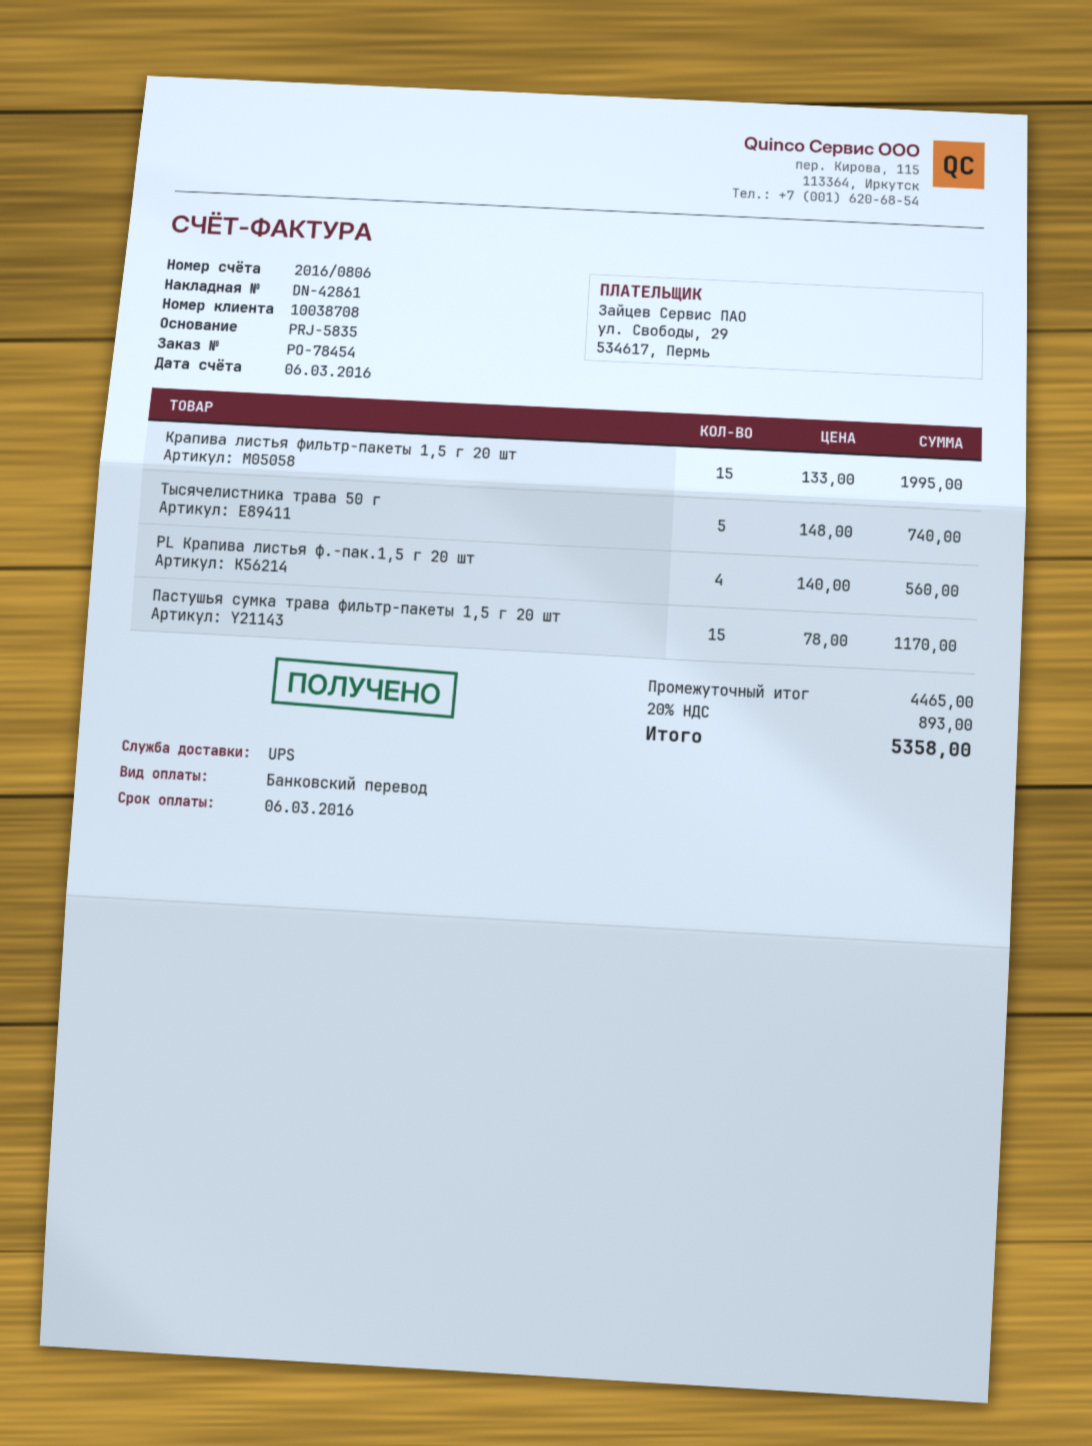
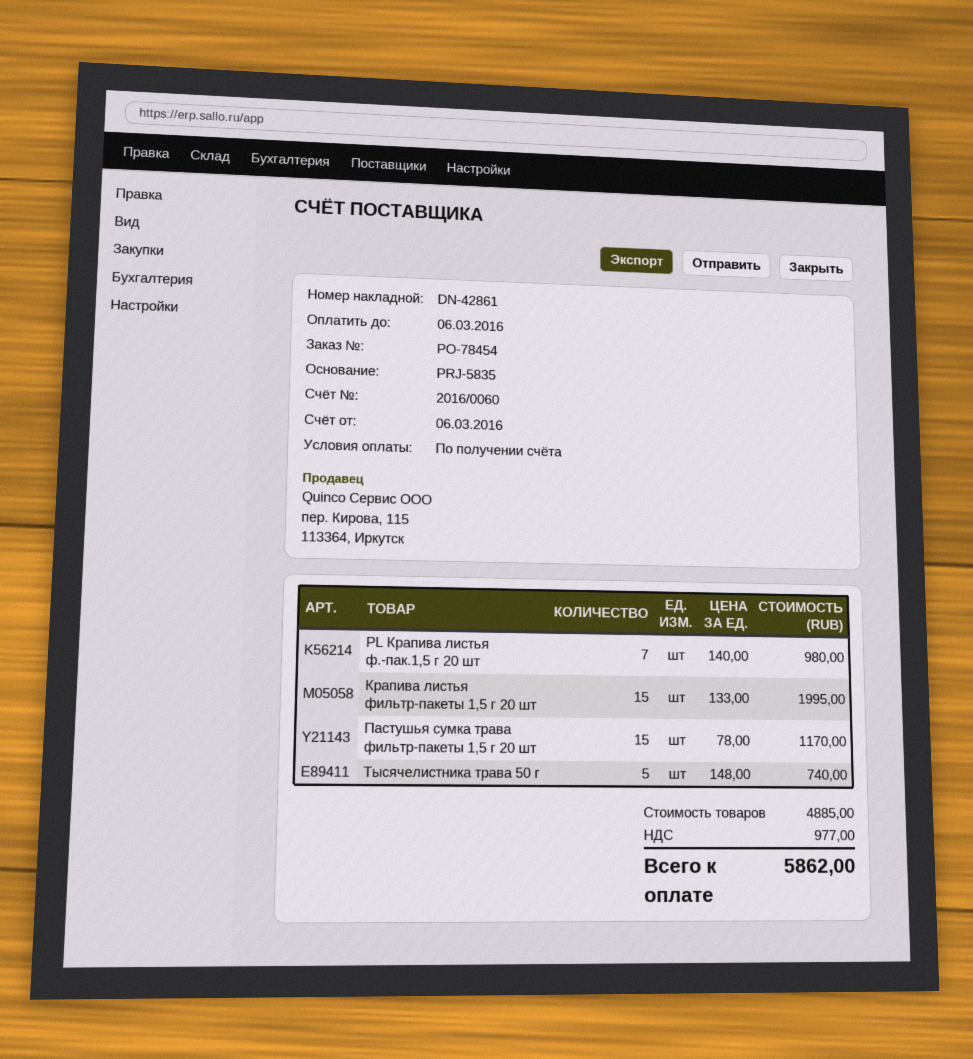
invoice number: 2016/0806 -> 2016/0060
PL Крапива листья ф.-пак.1,5 г 20 шт: 4 x 140.00 = 560.00 -> 7 x 140.00 = 980.00
subtotal: 4465.00 -> 4885.00
tax: 893.00 -> 977.00
total: 5358.00 -> 5862.00

